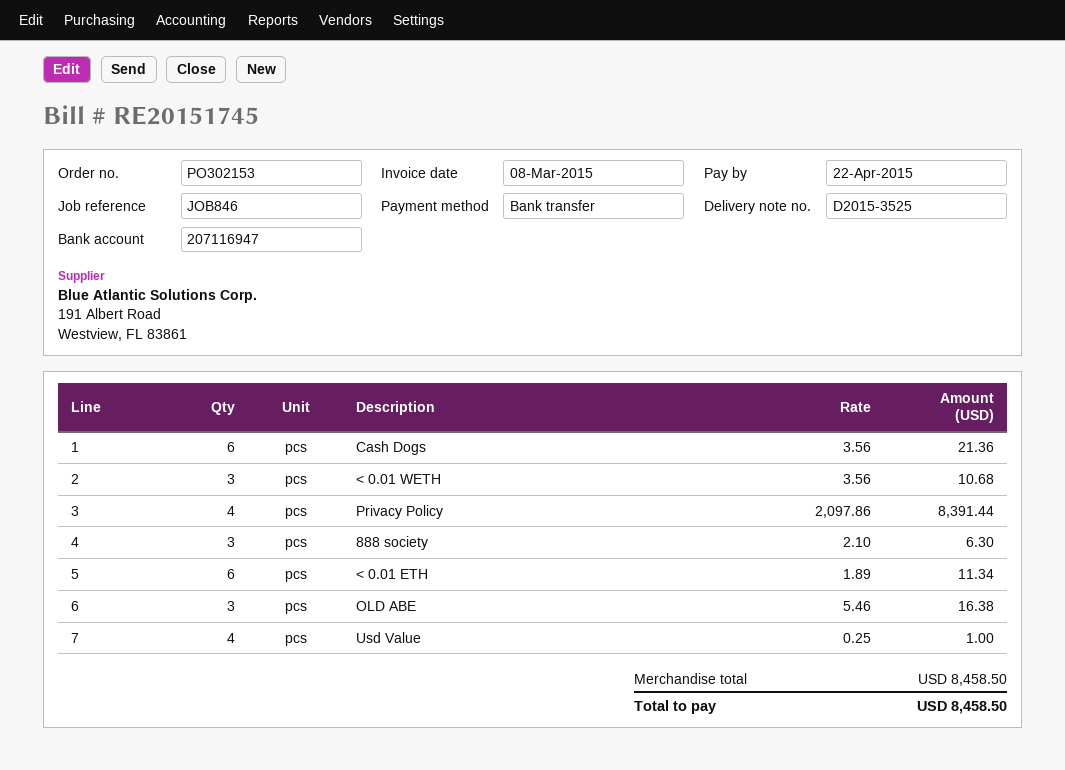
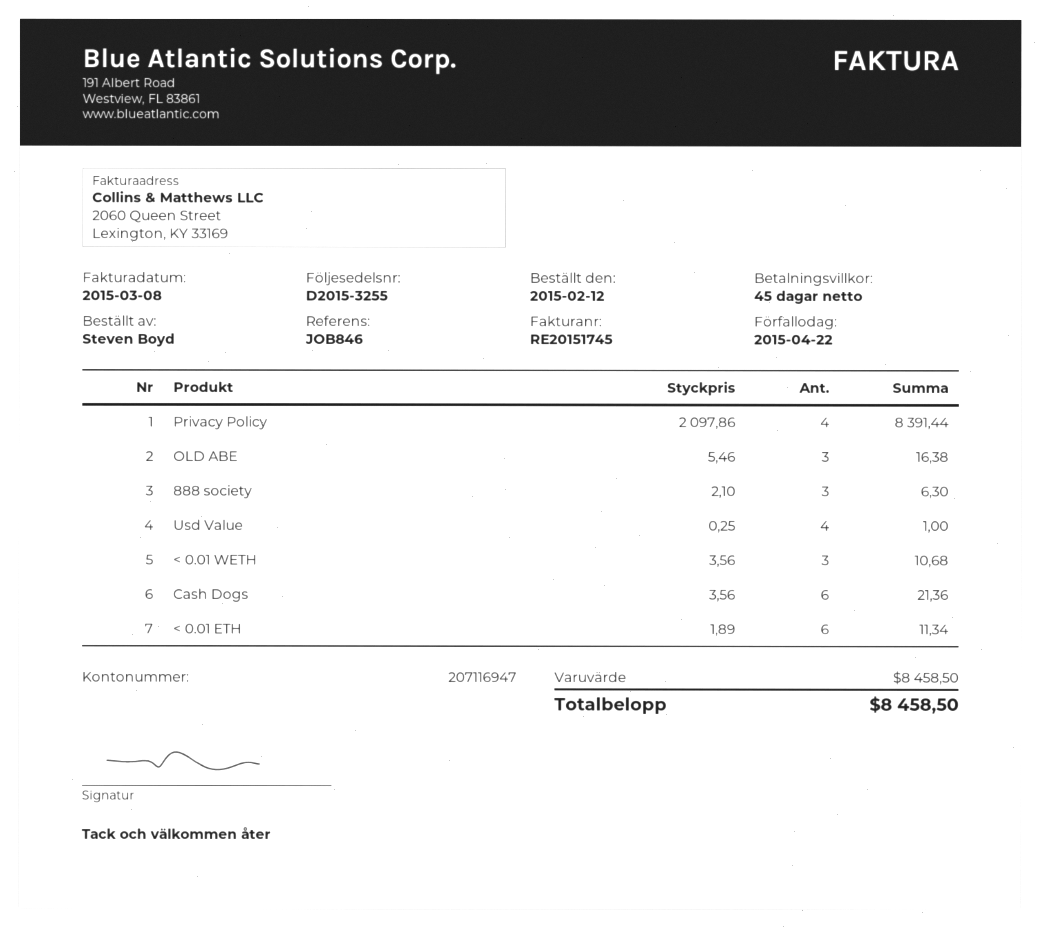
delivery note number: D2015-3525 -> D2015-3255

